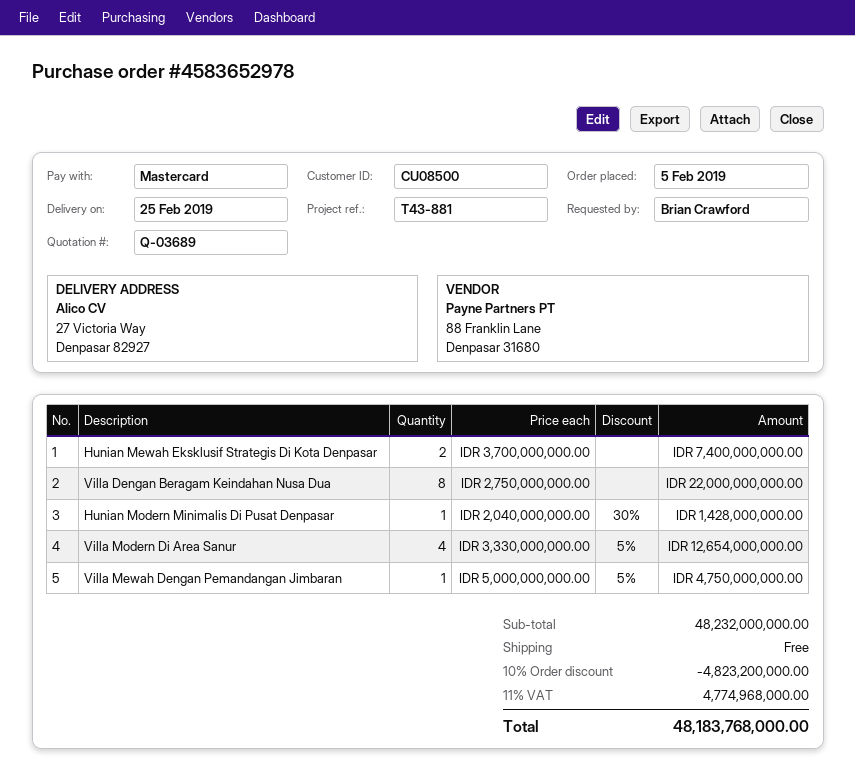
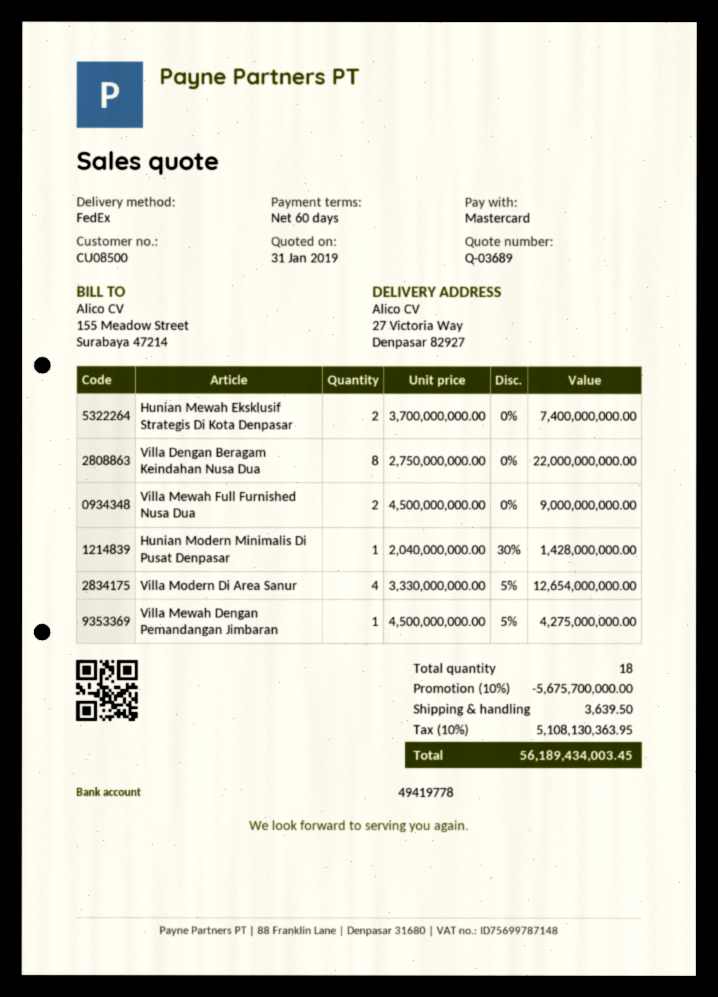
Villa Mewah Dengan Pemandangan Jimbaran: 1 x 5000000000.00 - 5% = 4750000000.00 -> 1 x 4500000000.00 - 5% = 4275000000.00
Villa Mewah Full Furnished Nusa Dua: none -> 2 x 4500000000.00 = 9000000000.00
discount: 10% = 4823200000.00 -> 10% = 5675700000.00
shipping: 0.00 -> 3639.50
tax: 11% = 4774968000.00 -> 10% = 5108130363.95
total: 48183768000.00 -> 56189434003.45

